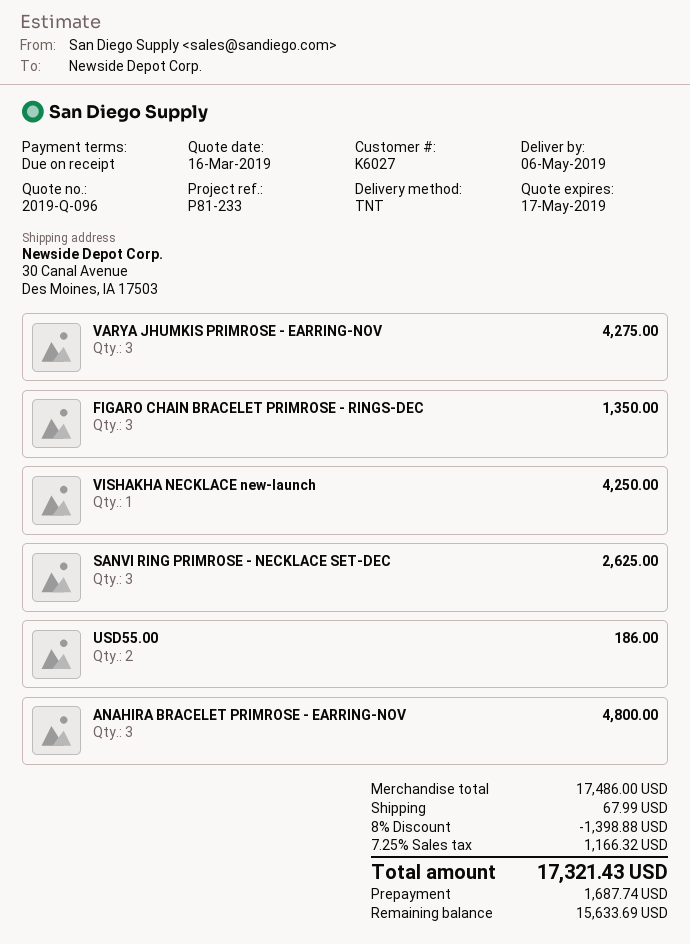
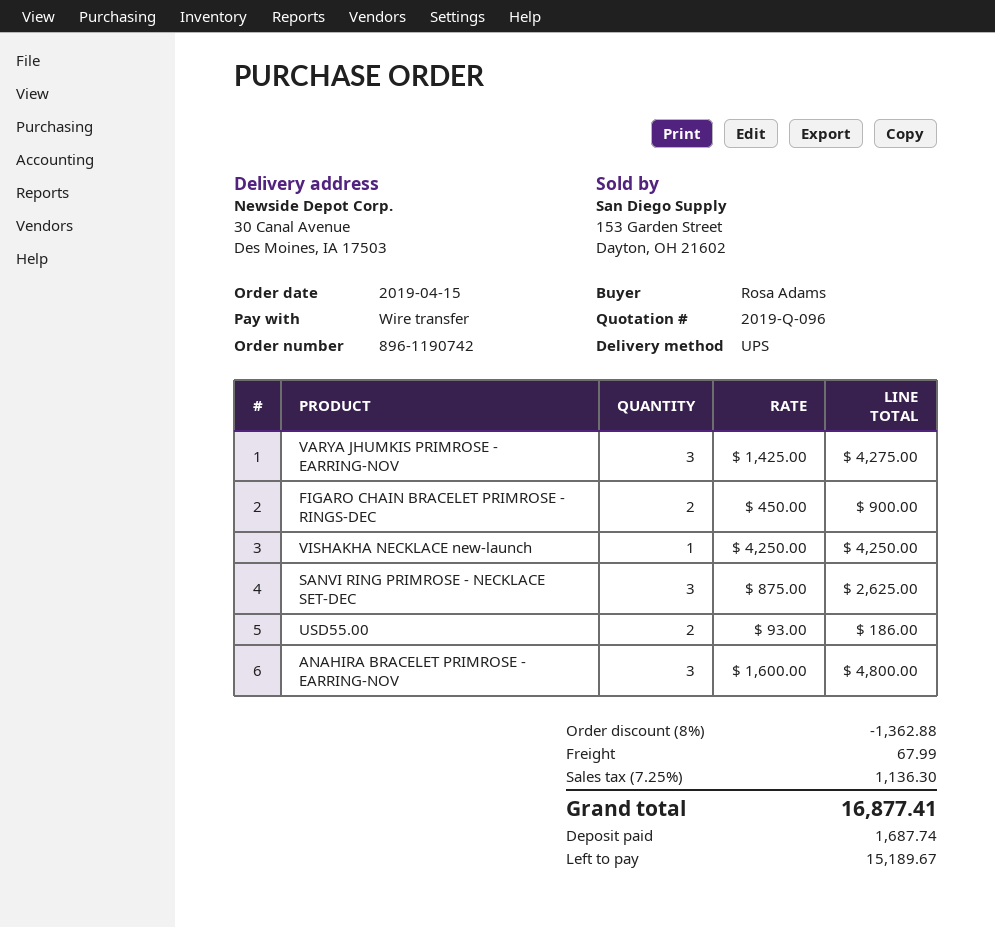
shipping method: TNT -> UPS
FIGARO CHAIN BRACELET PRIMROSE - RINGS-DEC: 3 for 1350.00 -> 2 for 900.00
discount: 8% = 1398.88 -> 8% = 1362.88
tax: 7.25% = 1166.32 -> 7.25% = 1136.30
total: 17321.43 -> 16877.41
balance: 15633.69 -> 15189.67

